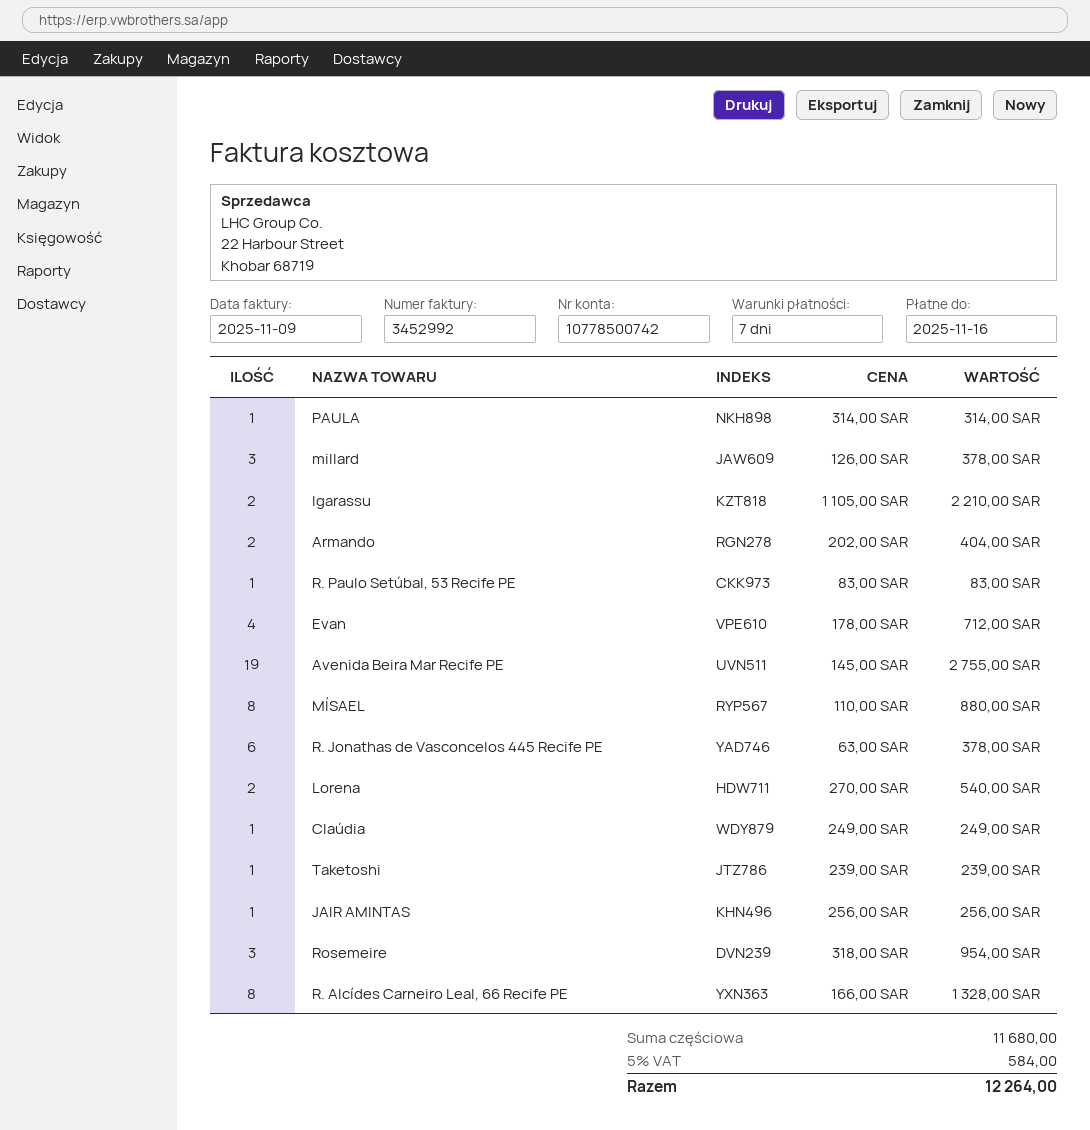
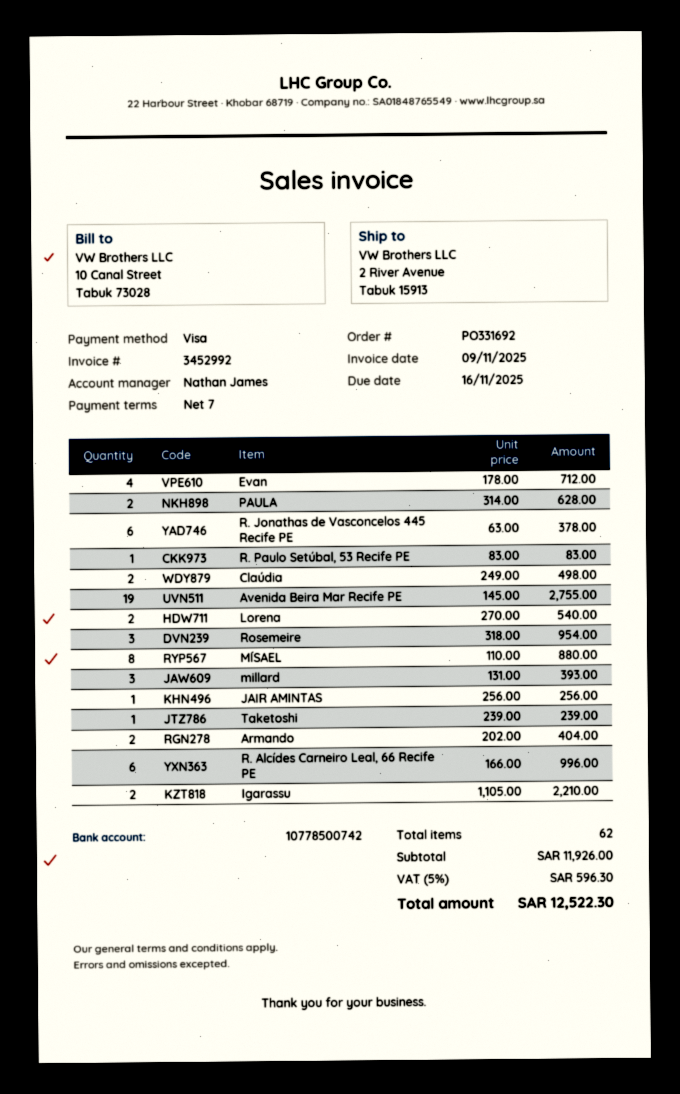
PAULA: 1 x 314.00 = 314.00 -> 2 x 314.00 = 628.00
millard: 3 x 126.00 = 378.00 -> 3 x 131.00 = 393.00
Claúdia: 1 x 249.00 = 249.00 -> 2 x 249.00 = 498.00
R. Alcídes Carneiro Leal, 66 Recife PE: 8 x 166.00 = 1328.00 -> 6 x 166.00 = 996.00
subtotal: 11680.00 -> 11926.00
tax: 5% = 584.00 -> 5% = 596.30
total: 12264.00 -> 12522.30

